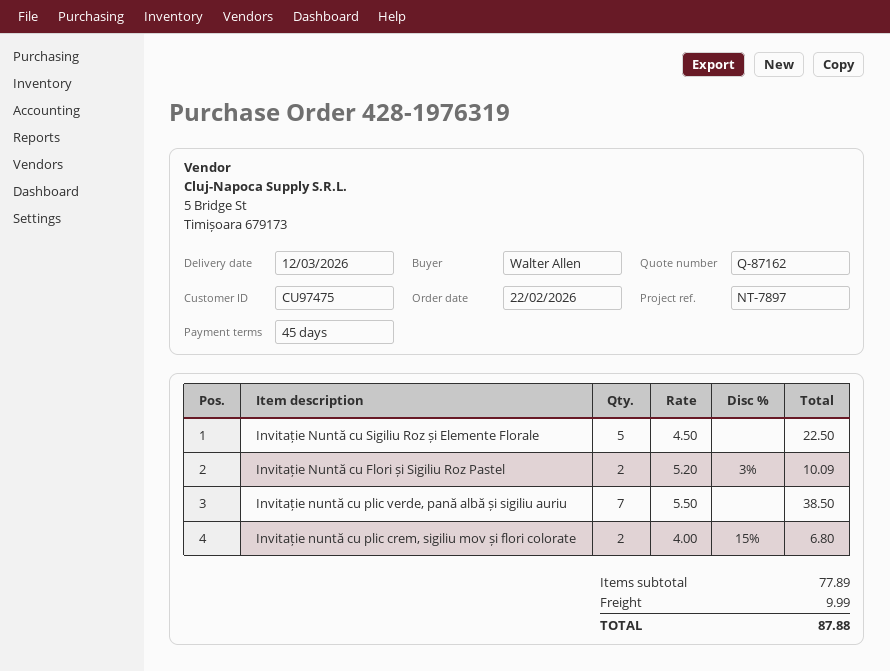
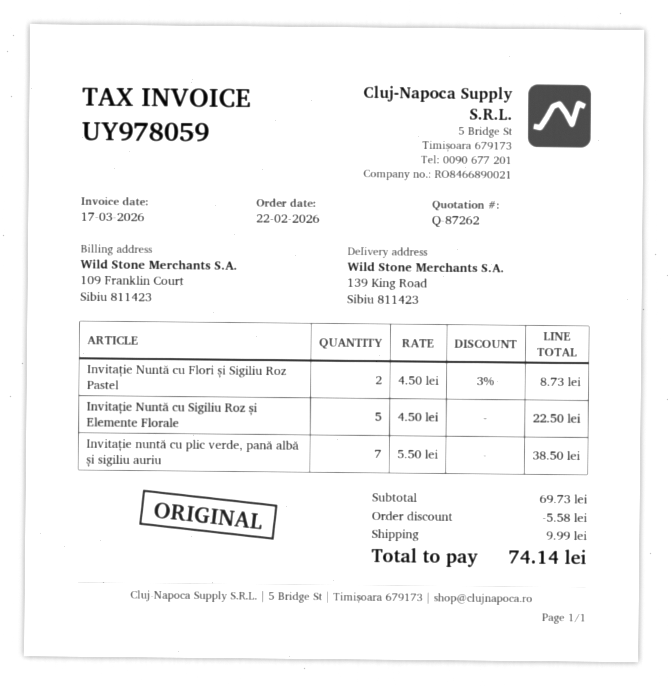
quote number: Q-87162 -> Q-87262
Invitație Nuntă cu Flori și Sigiliu Roz Pastel: 2 x 5.20 - 3% = 10.09 -> 2 x 4.50 - 3% = 8.73
Invitație nuntă cu plic crem, sigiliu mov și flori colorate: 2 x 4.00 - 15% = 6.80 -> none
subtotal: 77.89 -> 69.73
discount: none -> 5.58
total: 87.88 -> 74.14

